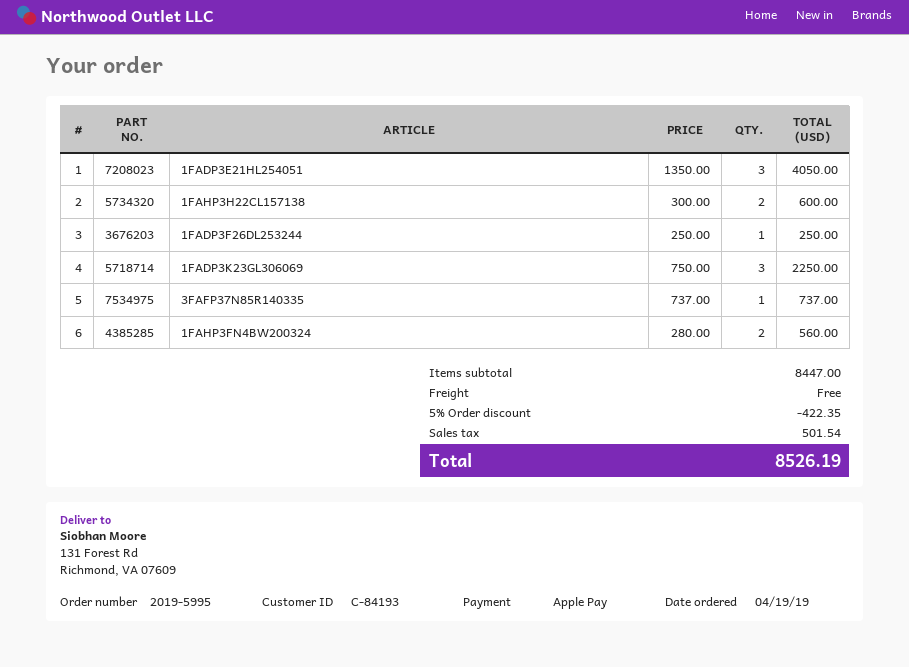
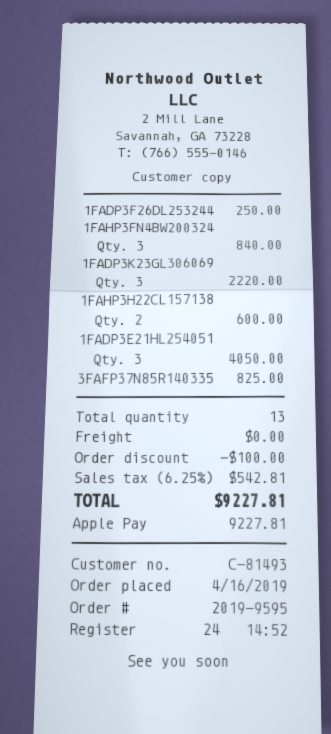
order number: 2019-5995 -> 2019-9595
order date: 2019-04-19 -> 2019-04-16
customer number: C-84193 -> C-81493
1FADP3K23GL306069: 3 for 2250.00 -> 3 for 2220.00
3FAFP37N85R140335: 1 for 737.00 -> 1 for 825.00
1FAHP3FN4BW200324: 2 for 560.00 -> 3 for 840.00
discount: 422.35 -> 100.00
tax: 501.54 -> 542.81
total: 8526.19 -> 9227.81

